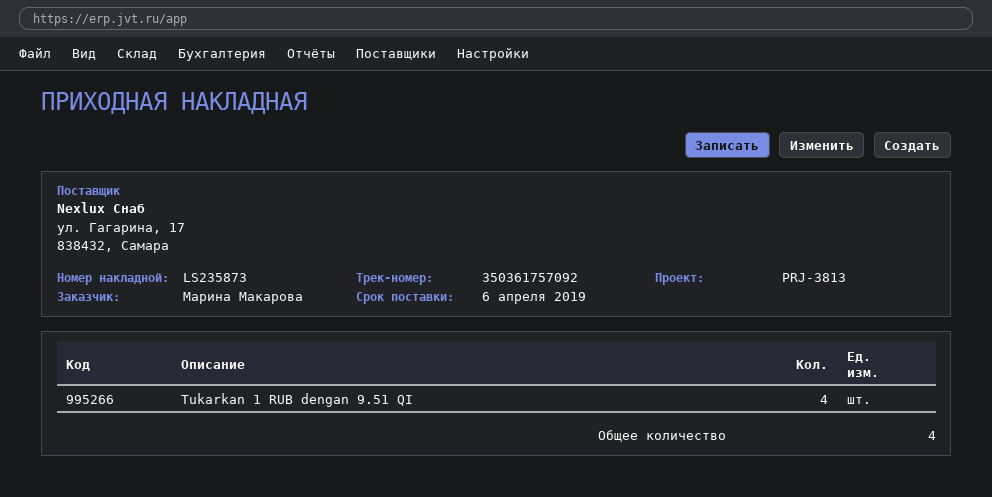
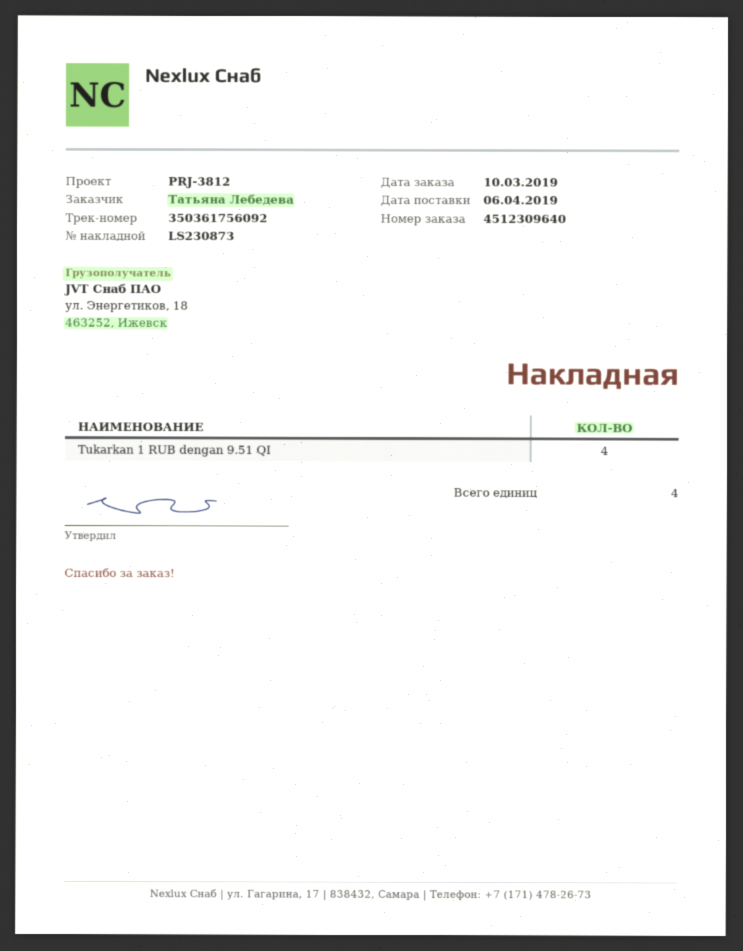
delivery note number: LS235873 -> LS230873
reference: PRJ-3813 -> PRJ-3812
ordered by: Марина Макарова -> Татьяна Лебедева
tracking number: 350361757092 -> 350361756092

